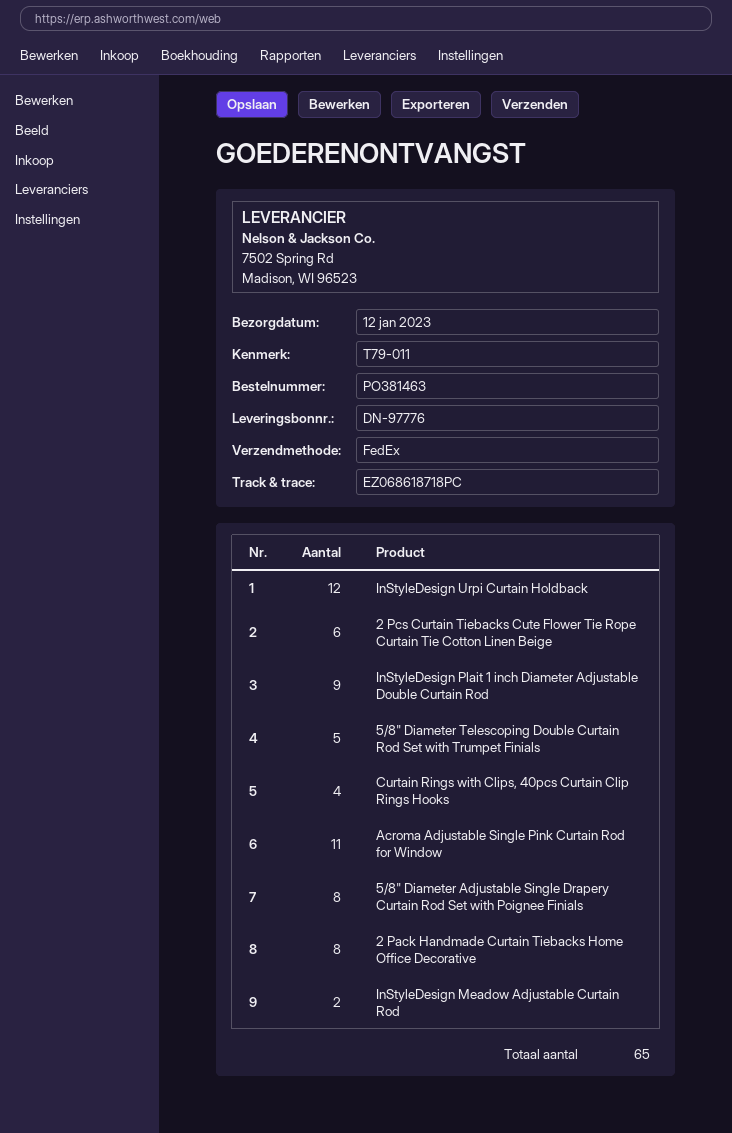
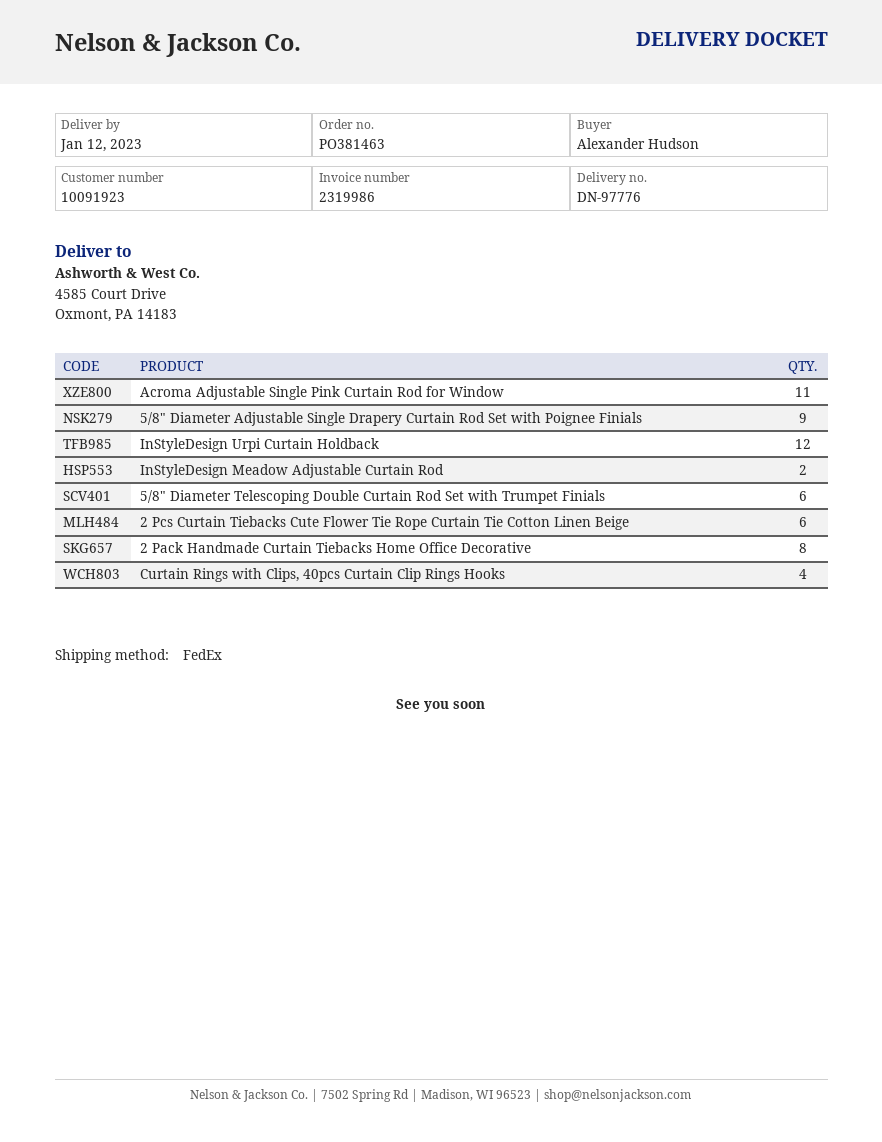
InStyleDesign Plait 1 inch Diameter Adjustable Double Curtain Rod: 9 -> none
5/8" Diameter Telescoping Double Curtain Rod Set with Trumpet Finials: 5 -> 6
5/8" Diameter Adjustable Single Drapery Curtain Rod Set with Poignee Finials: 8 -> 9

